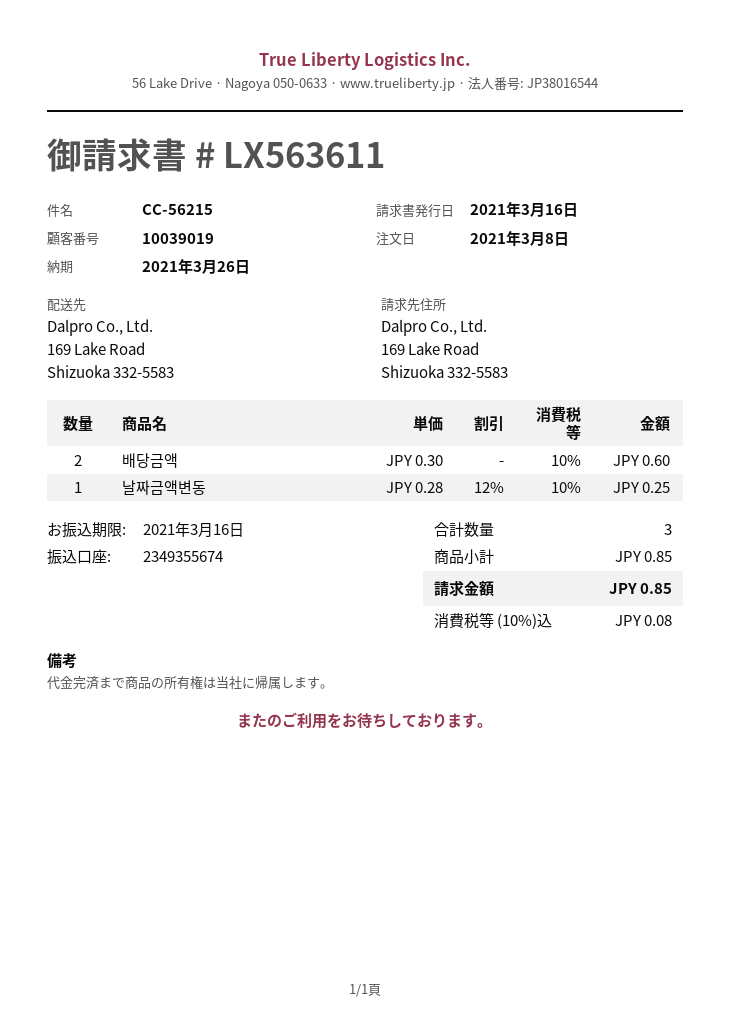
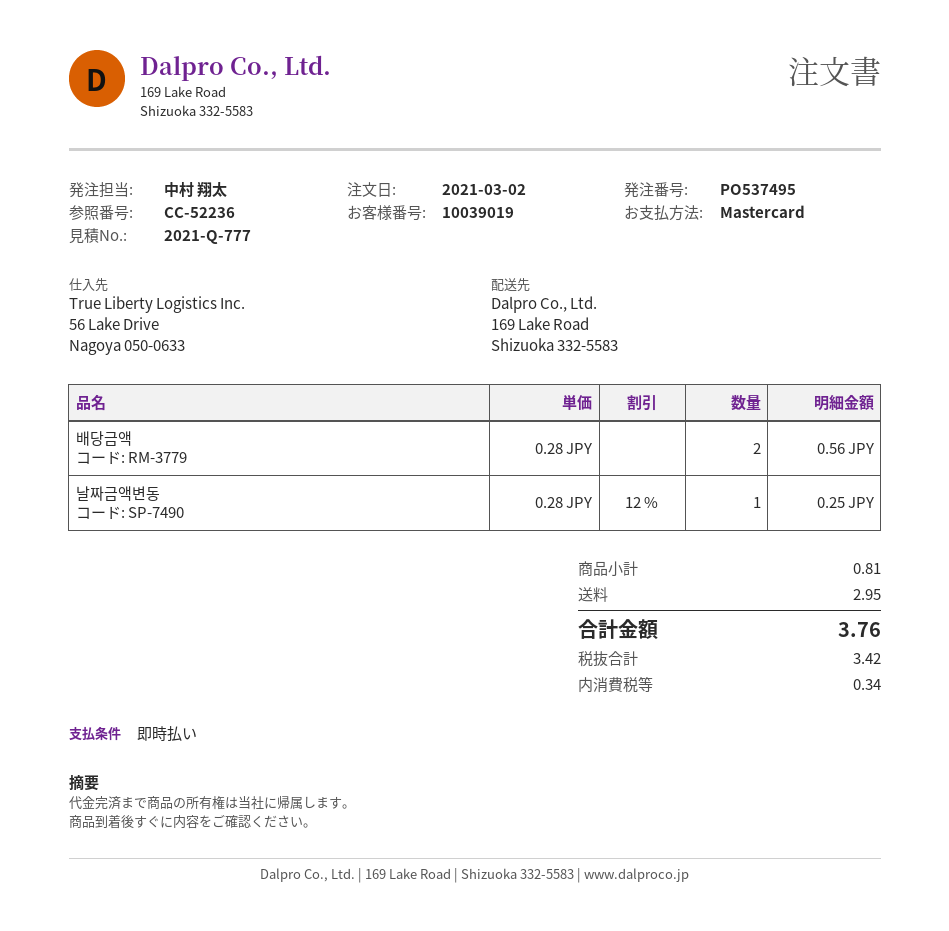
order date: 2021-03-08 -> 2021-03-02
reference: CC-56215 -> CC-52236
배당금액: 2 x 0.30 = 0.60 -> 2 x 0.28 = 0.56
subtotal: 0.85 -> 0.81
shipping: none -> 2.95
tax: 0.08 -> 0.34
total: 0.85 -> 3.76

